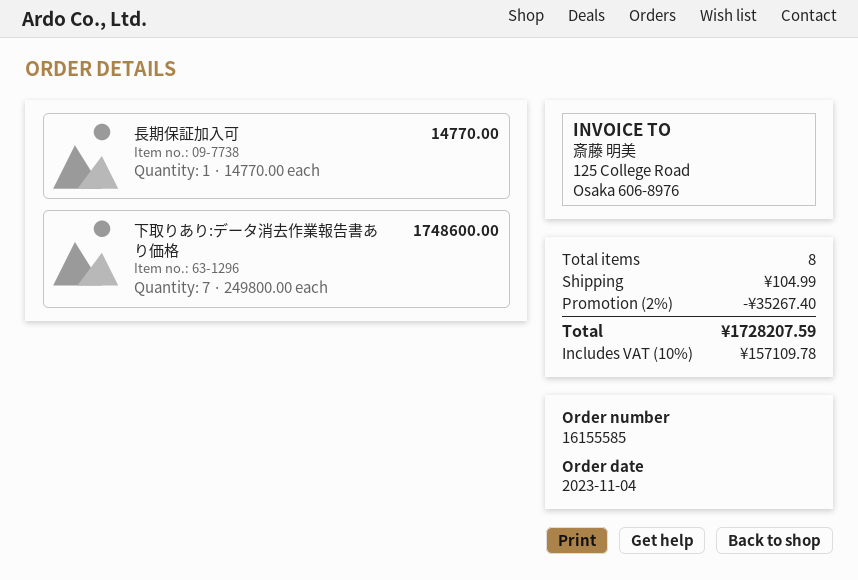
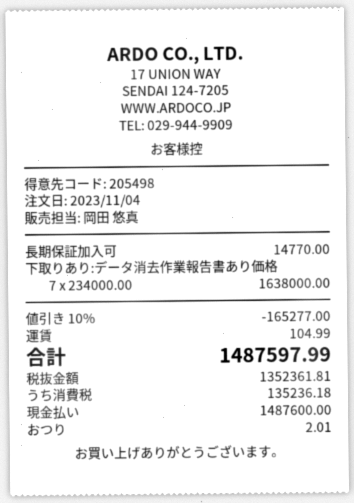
下取りあり:データ消去作業報告書あり価格: 7 x 249800.00 = 1748600.00 -> 7 x 234000.00 = 1638000.00
discount: 2% = 35267.40 -> 10% = 165277.00
tax: 157109.78 -> 135236.18
total: 1728207.59 -> 1487597.99

